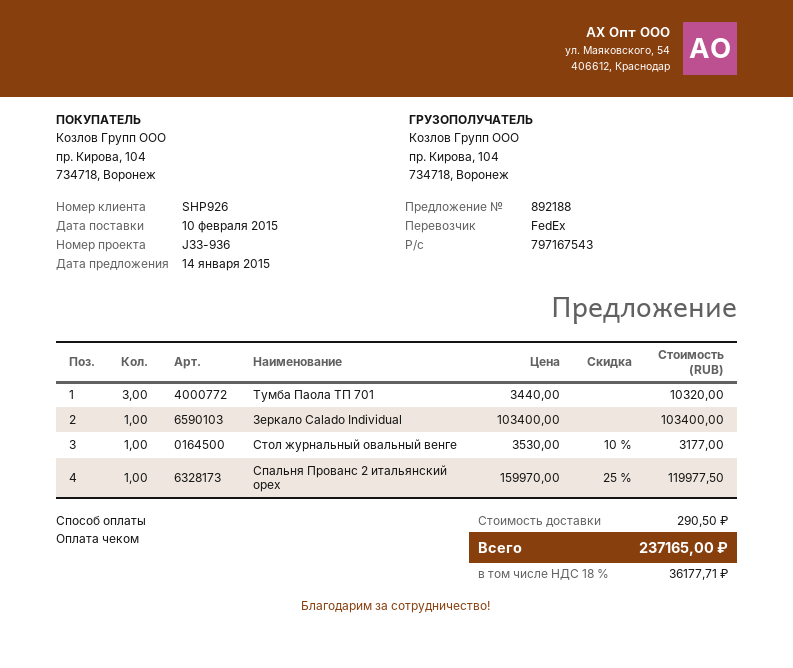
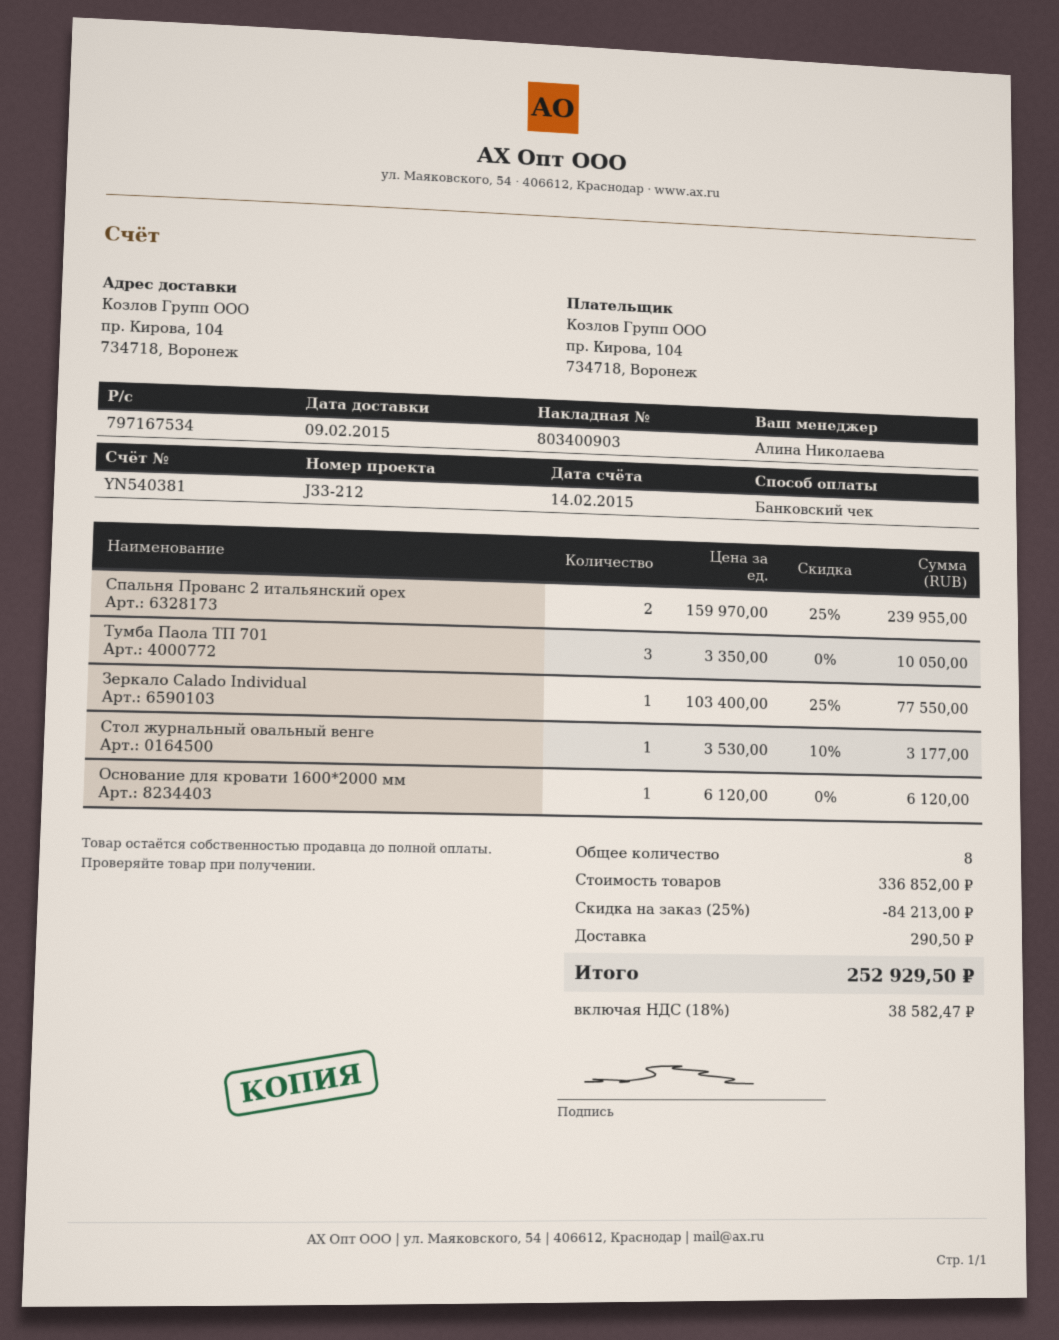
delivery date: 2015-02-10 -> 2015-02-09
reference: J33-936 -> J33-212
bank account: 797167543 -> 797167534
Тумба Паола ТП 701: 3 x 3440.00 = 10320.00 -> 3 x 3350.00 = 10050.00
Зеркало Calado Individual: 1 x 103400.00 = 103400.00 -> 1 x 103400.00 - 25% = 77550.00
Спальня Прованс 2 итальянский орех: 1 x 159970.00 - 25% = 119977.50 -> 2 x 159970.00 - 25% = 239955.00
Основание для кровати 1600*2000 мм: none -> 1 x 6120.00 = 6120.00
discount: none -> 25% = 84213.00
tax: 18% = 36177.71 -> 18% = 38582.47
total: 237165.00 -> 252929.50

